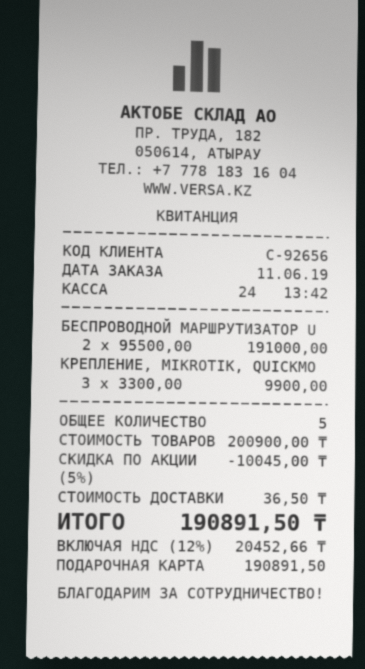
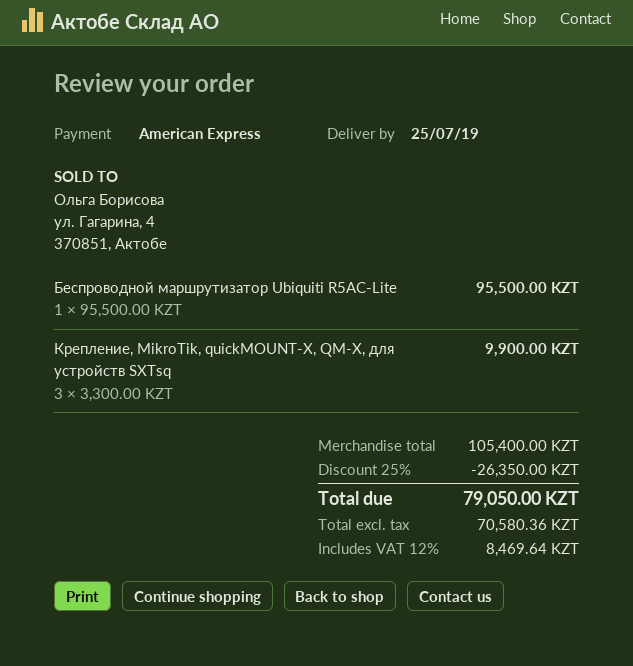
payment method: gift card -> American Express
БЕСПРОВОДНОЙ МАРШРУТИЗАТОР U: 2 x 95500.00 = 191000.00 -> 1 x 95500.00 = 95500.00
subtotal: 200900.00 -> 105400.00
discount: 5% = 10045.00 -> 25% = 26350.00
shipping: 36.50 -> none
tax: 12% = 20452.66 -> 12% = 8469.64
total: 190891.50 -> 79050.00

